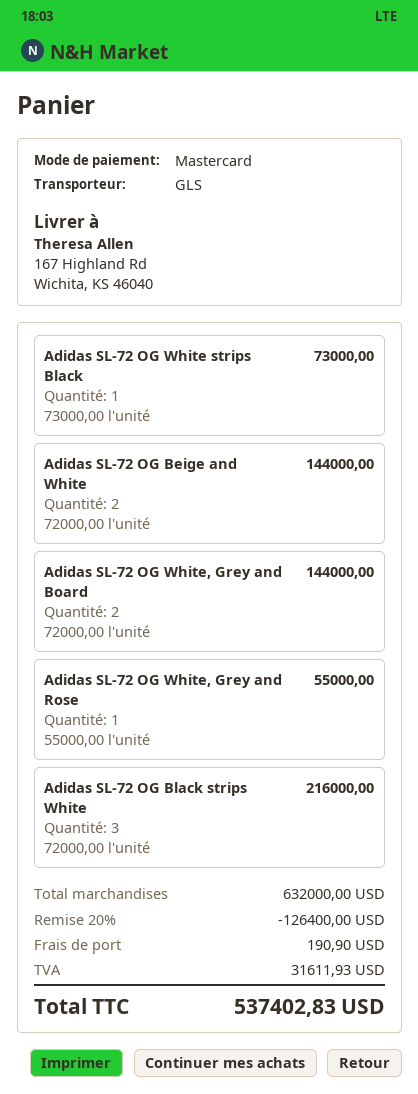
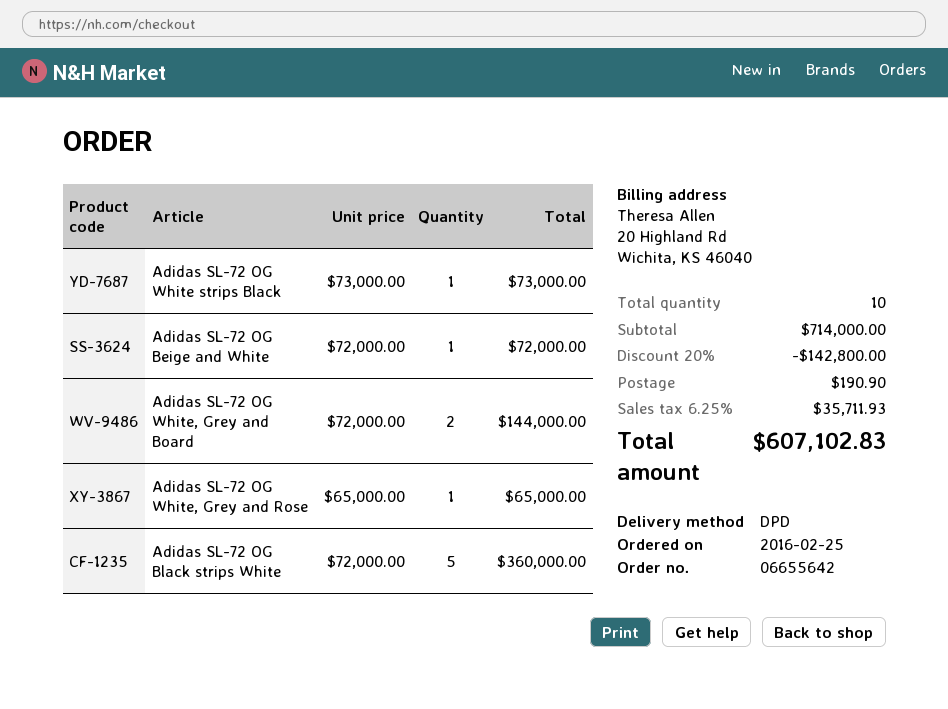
shipping method: GLS -> DPD
Adidas SL-72 OG Beige and White: 2 x 72000.00 = 144000.00 -> 1 x 72000.00 = 72000.00
Adidas SL-72 OG White, Grey and Rose: 1 x 55000.00 = 55000.00 -> 1 x 65000.00 = 65000.00
Adidas SL-72 OG Black strips White: 3 x 72000.00 = 216000.00 -> 5 x 72000.00 = 360000.00
subtotal: 632000.00 -> 714000.00
discount: 20% = 126400.00 -> 20% = 142800.00
tax: 31611.93 -> 35711.93
total: 537402.83 -> 607102.83

